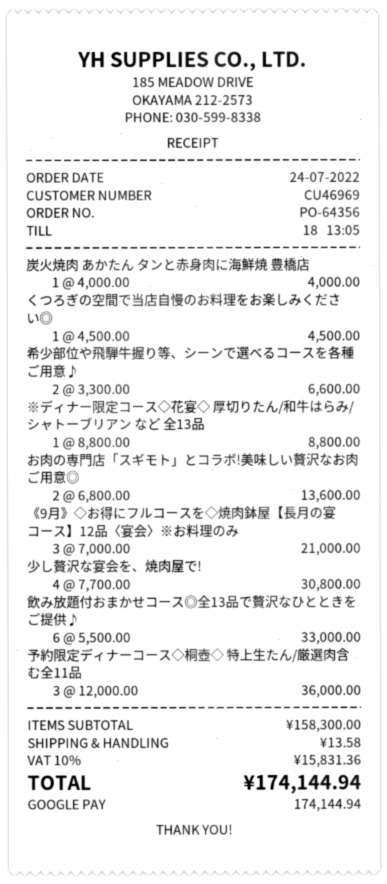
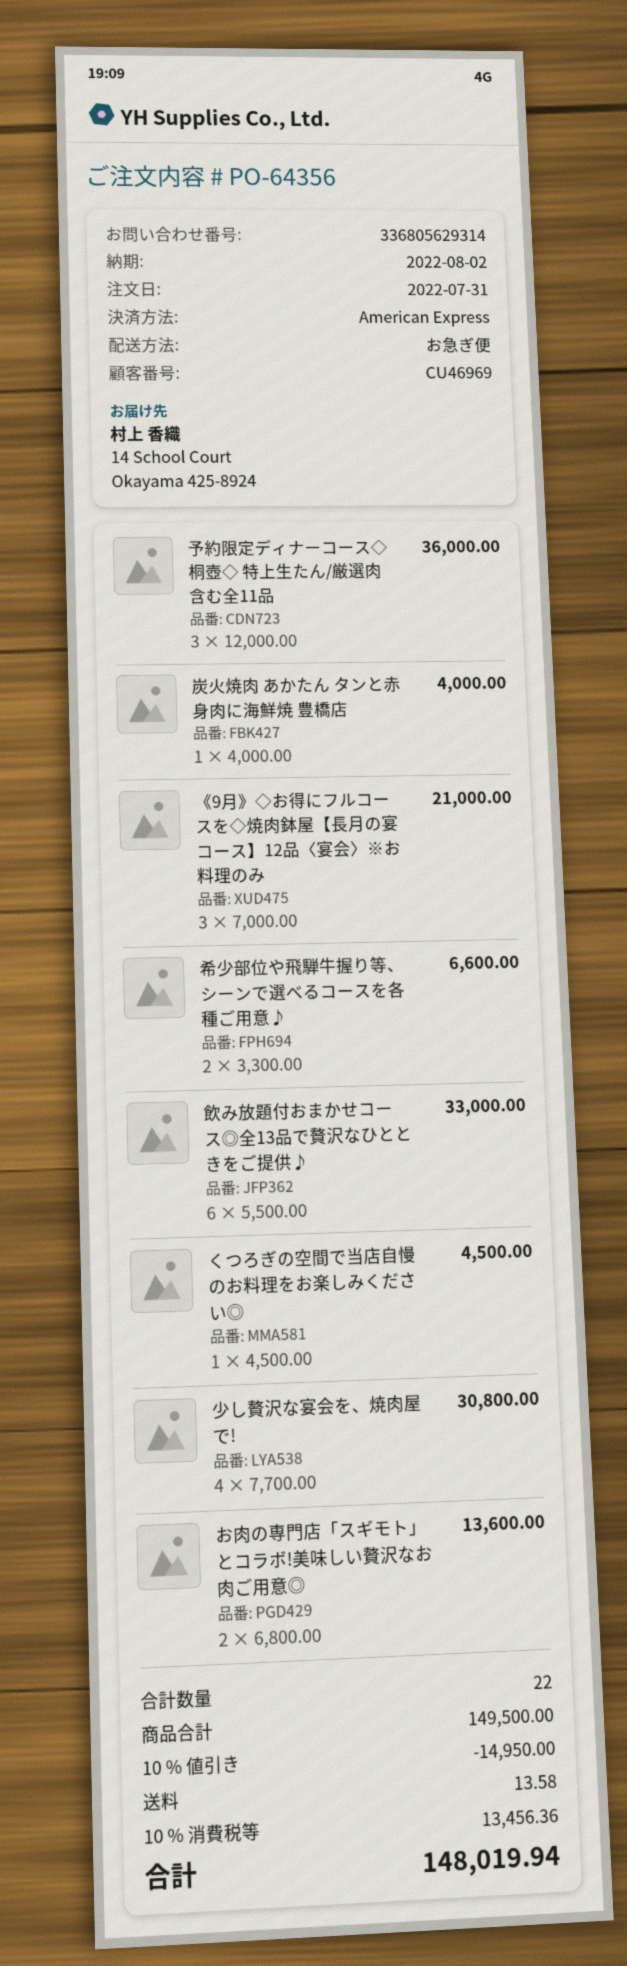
order date: 2022-07-24 -> 2022-07-31
payment method: Google Pay -> American Express
※ディナー限定コース◇花宴◇ 厚切りたん/和牛はらみ/シャトーブリアン など 全13品: 1 x 8800.00 = 8800.00 -> none
subtotal: 158300.00 -> 149500.00
discount: none -> 10% = 14950.00
tax: 10% = 15831.36 -> 10% = 13456.36
total: 174144.94 -> 148019.94

